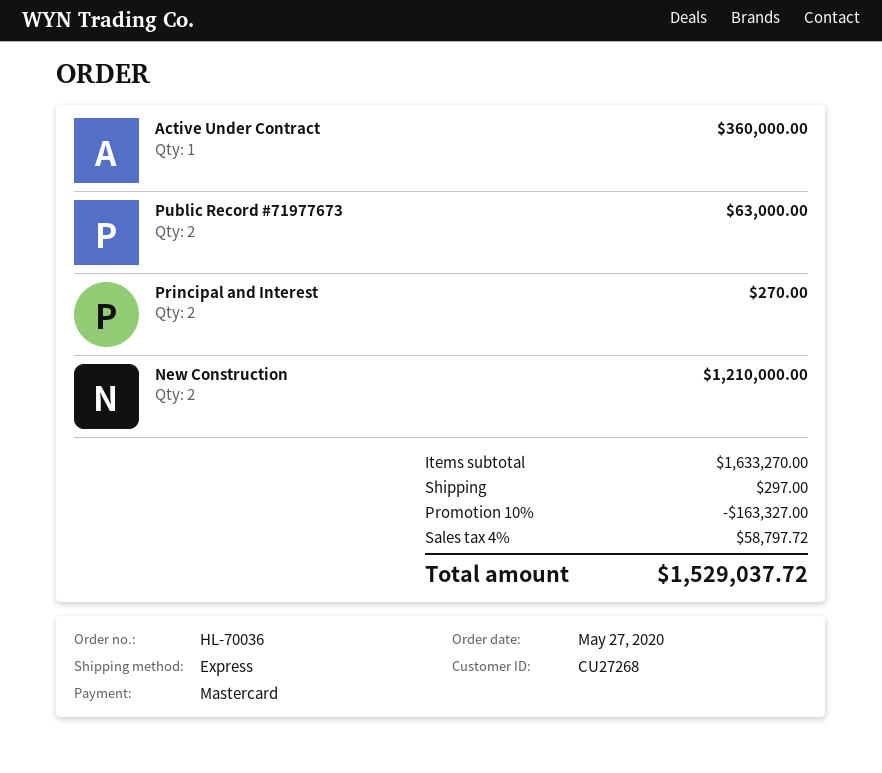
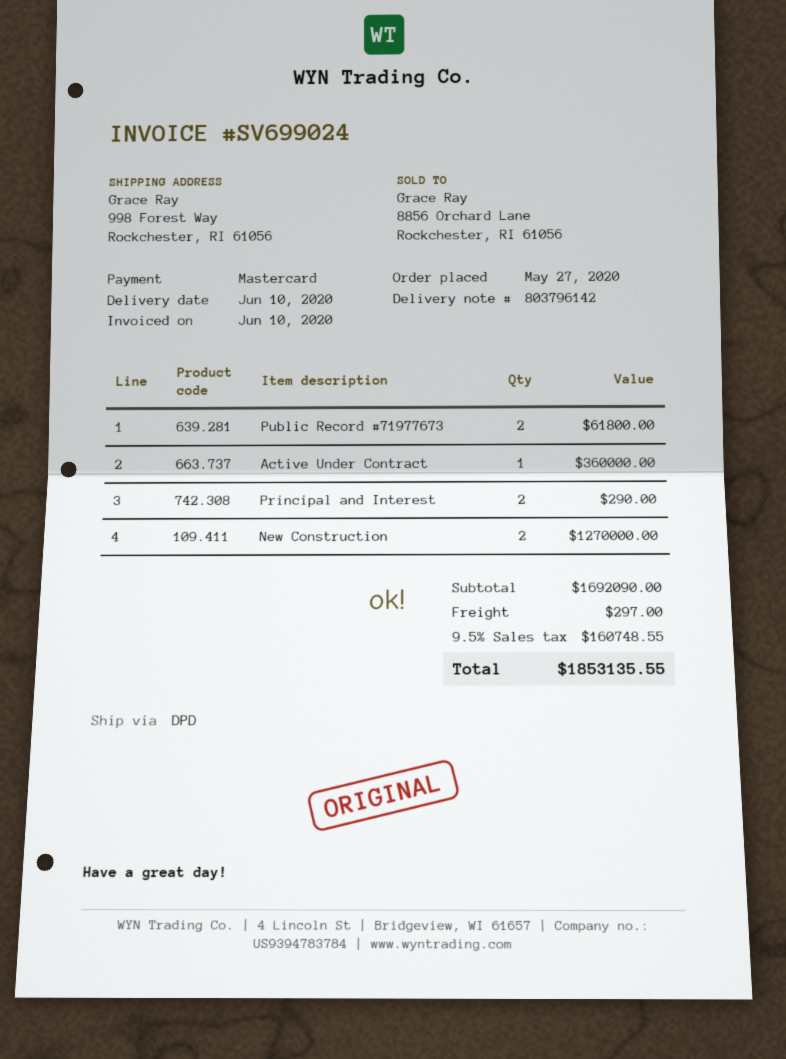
shipping method: express -> DPD
Public Record #71977673: 2 for 63000.00 -> 2 for 61800.00
Principal and Interest: 2 for 270.00 -> 2 for 290.00
New Construction: 2 for 1210000.00 -> 2 for 1270000.00
subtotal: 1633270.00 -> 1692090.00
discount: 10% = 163327.00 -> none
tax: 4% = 58797.72 -> 9.5% = 160748.55
total: 1529037.72 -> 1853135.55

